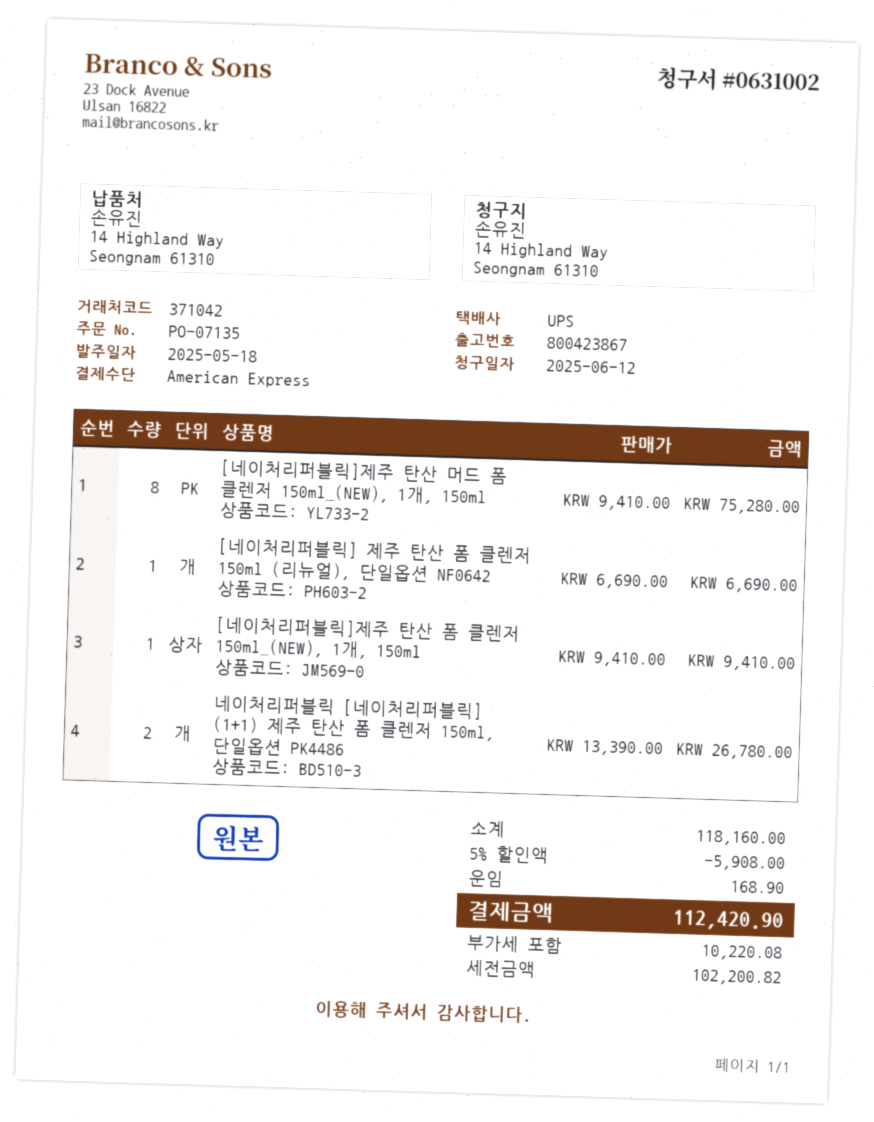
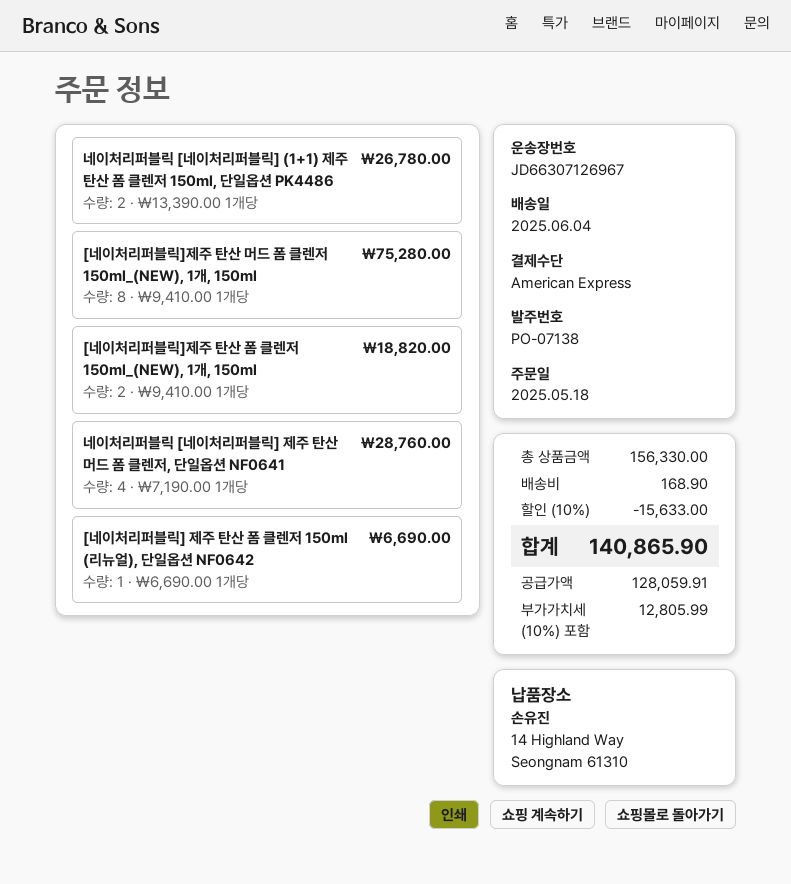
order number: PO-07135 -> PO-07138
[네이처리퍼블릭]제주 탄산 폼 클렌저 150ml_(NEW), 1개, 150ml: 1 x 9410.00 = 9410.00 -> 2 x 9410.00 = 18820.00
네이처리퍼블릭 [네이처리퍼블릭] 제주 탄산 머드 폼 클렌저, 단일옵션 NF0641: none -> 4 x 7190.00 = 28760.00
subtotal: 118160.00 -> 156330.00
discount: 5% = 5908.00 -> 10% = 15633.00
net: 102200.82 -> 128059.91
tax: 10220.08 -> 12805.99
total: 112420.90 -> 140865.90

